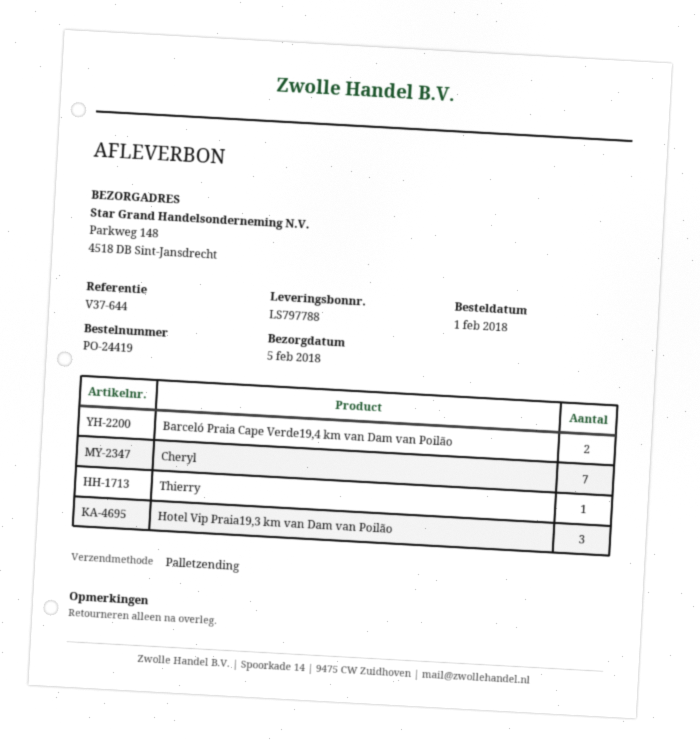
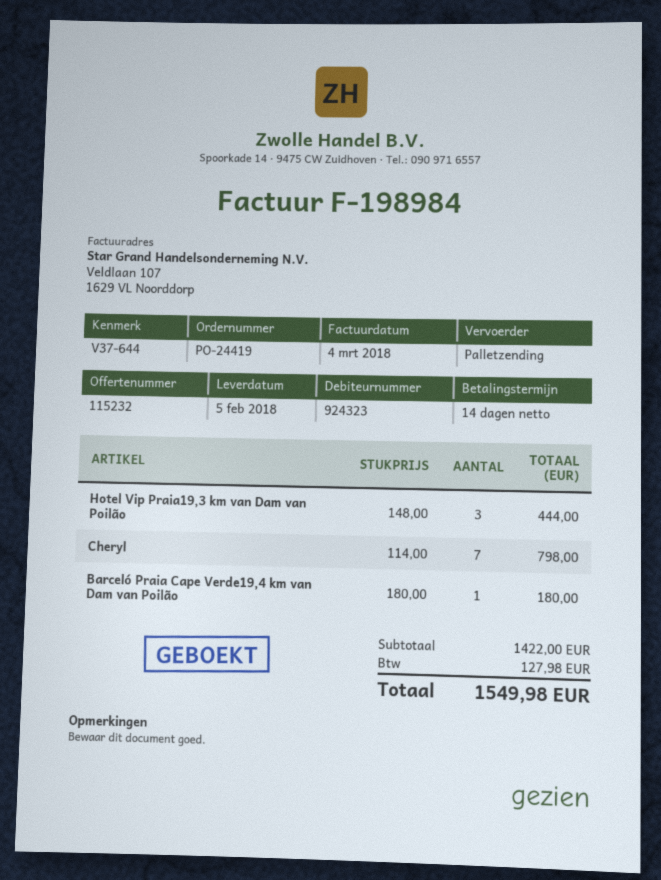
Barceló Praia Cape Verde19,4 km van Dam van Poilão: 2 -> 1
Thierry: 1 -> none

